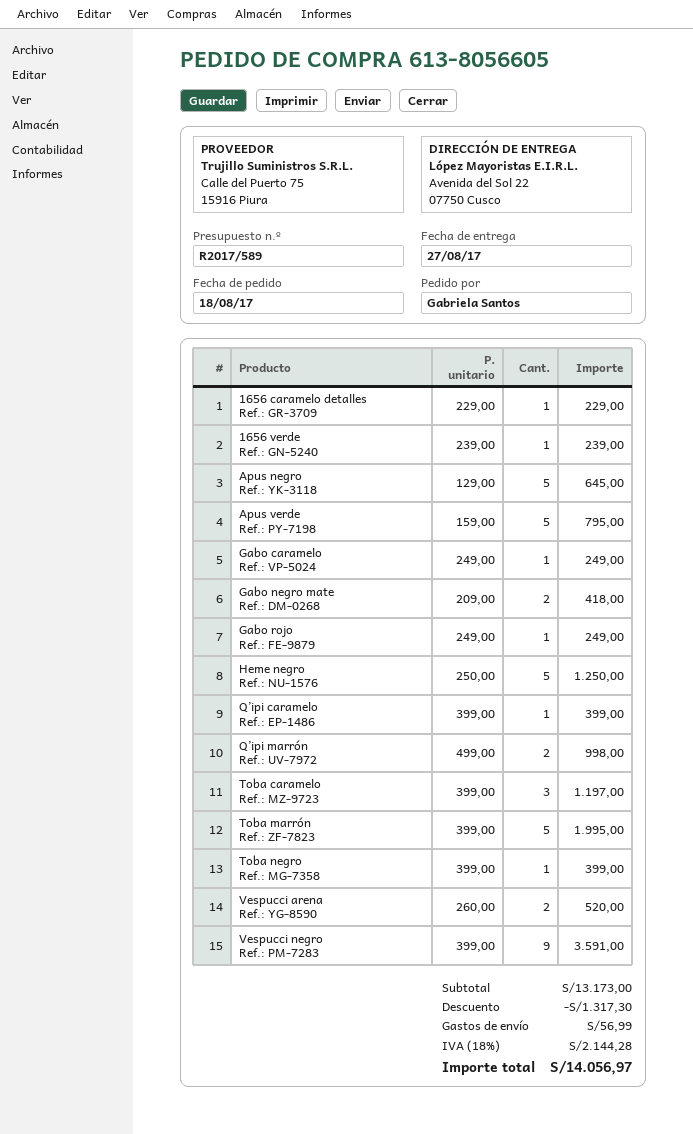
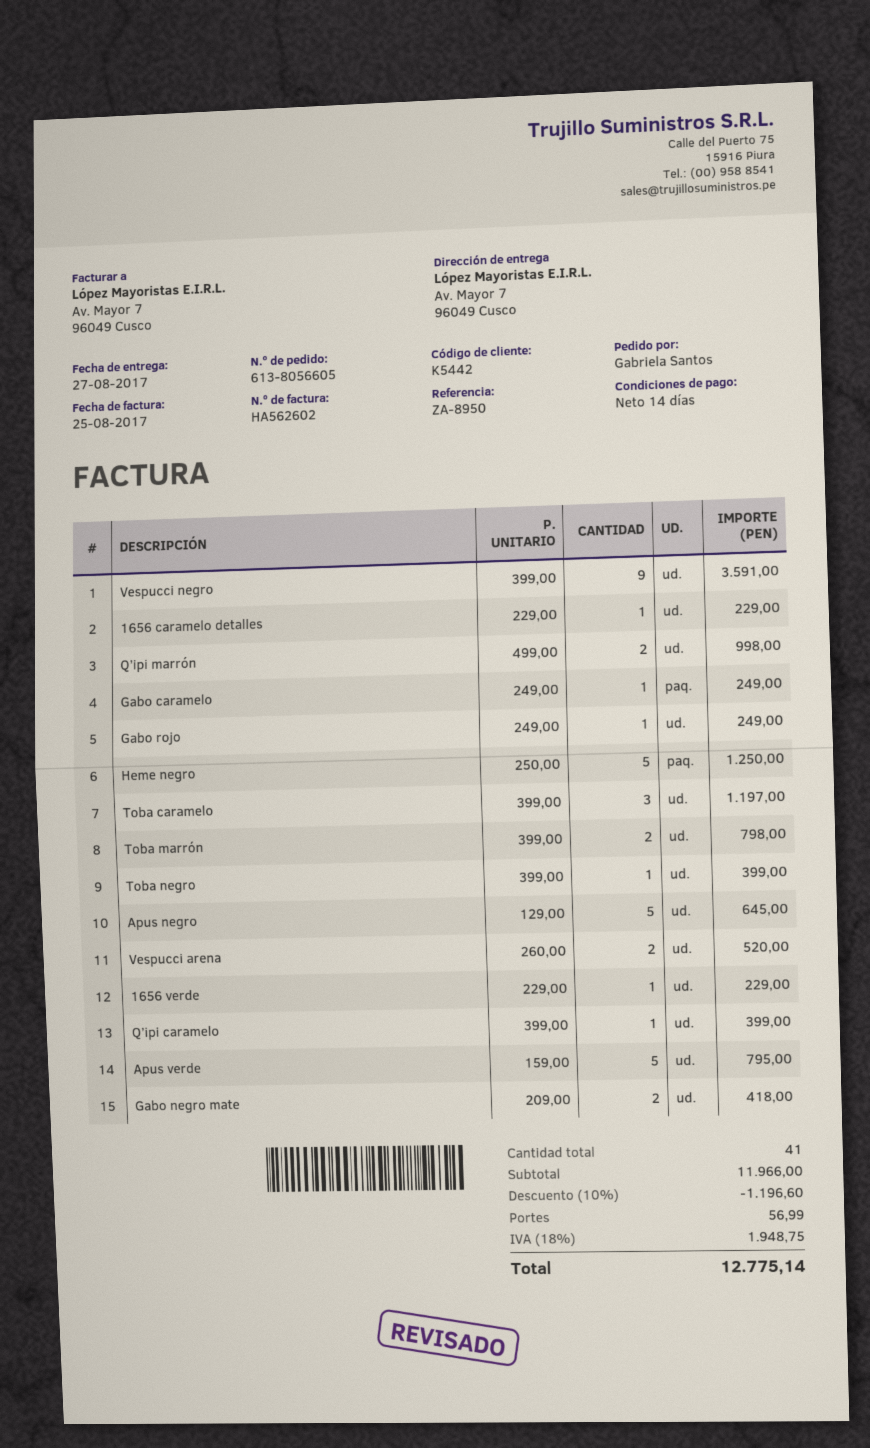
ship to: Avenida del Sol 22, 07750 Cusco -> Av. Mayor 7, 96049 Cusco
1656 verde: 1 x 239.00 = 239.00 -> 1 x 229.00 = 229.00
Toba marrón: 5 x 399.00 = 1995.00 -> 2 x 399.00 = 798.00
subtotal: 13173.00 -> 11966.00
discount: 1317.30 -> 1196.60
tax: 18% = 2144.28 -> 18% = 1948.75
total: 14056.97 -> 12775.14

